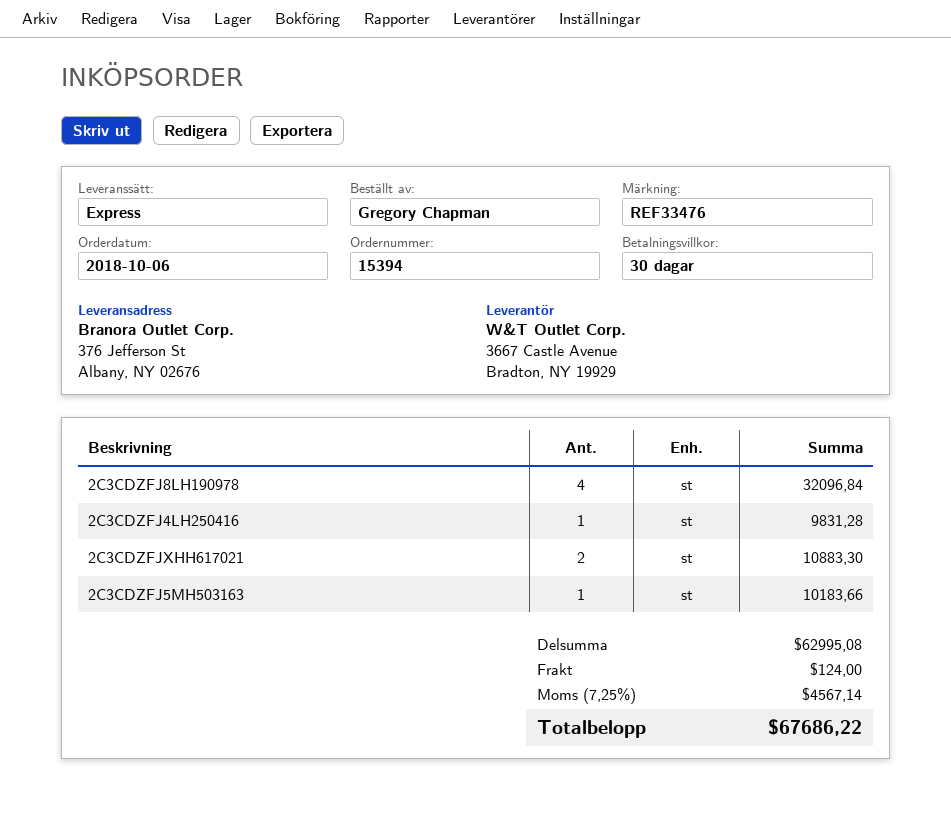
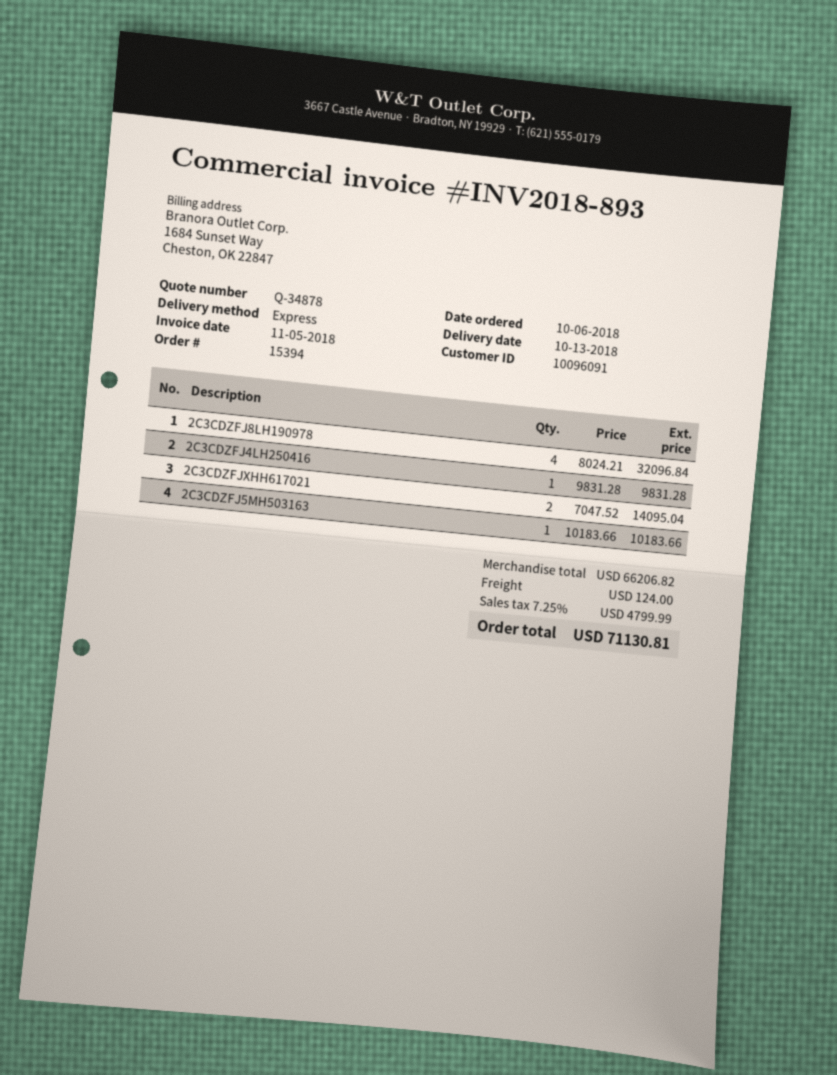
2C3CDZFJXHH617021: 2 for 10883.30 -> 2 for 14095.04
subtotal: 62995.08 -> 66206.82
tax: 7.25% = 4567.14 -> 7.25% = 4799.99
total: 67686.22 -> 71130.81

